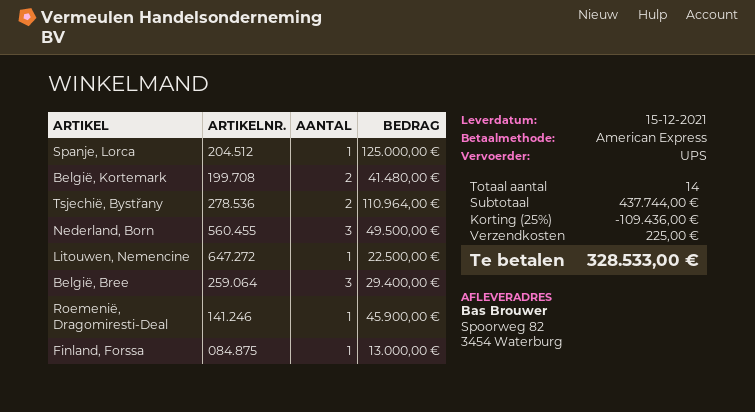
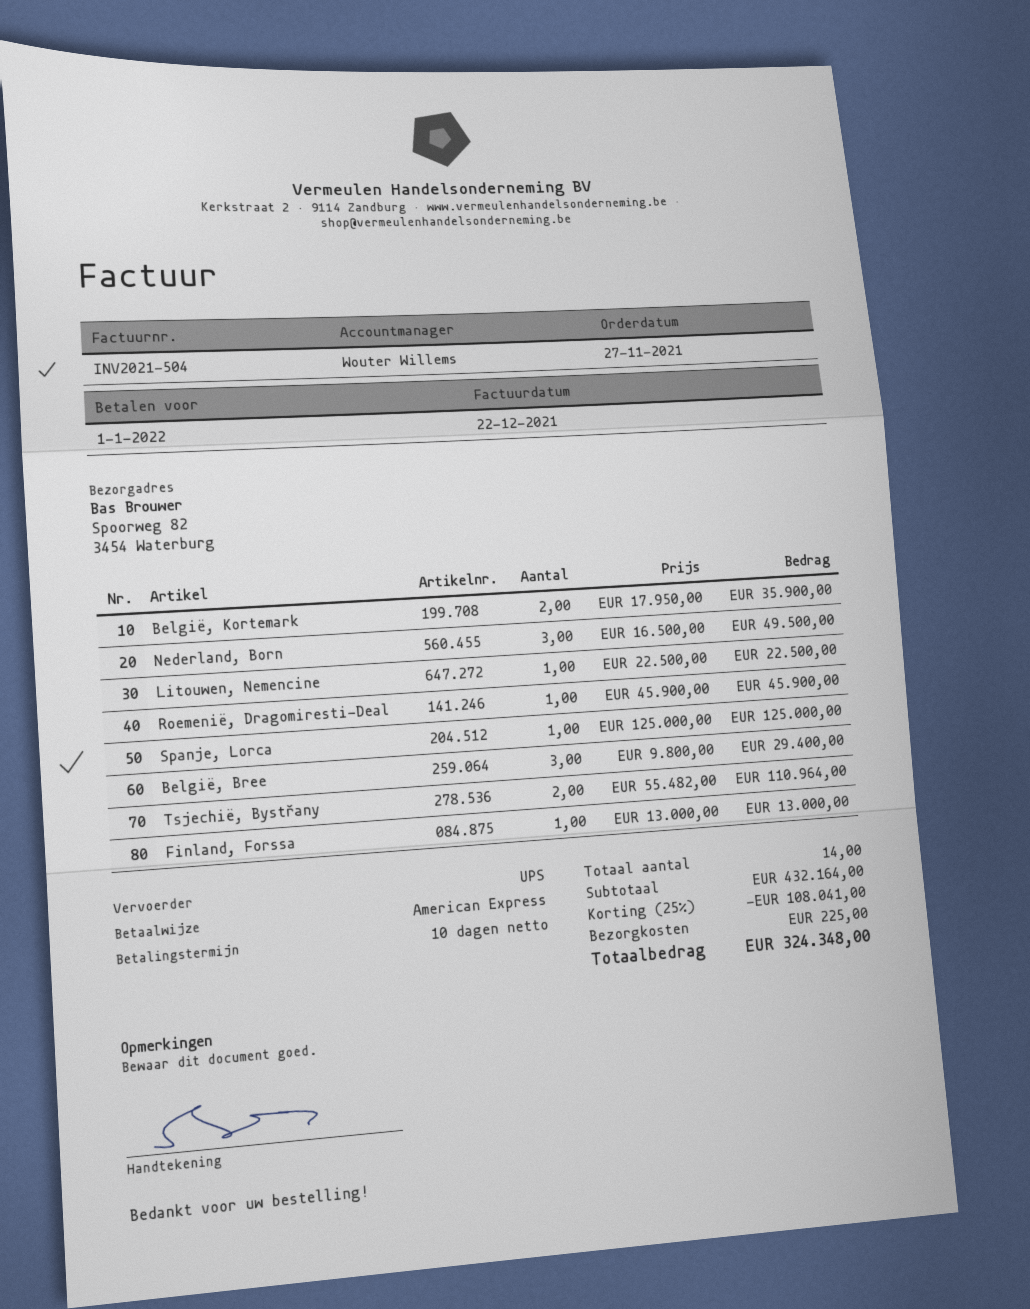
België, Kortemark: 2 for 41480.00 -> 2 for 35900.00
subtotal: 437744.00 -> 432164.00
discount: 25% = 109436.00 -> 25% = 108041.00
total: 328533.00 -> 324348.00

